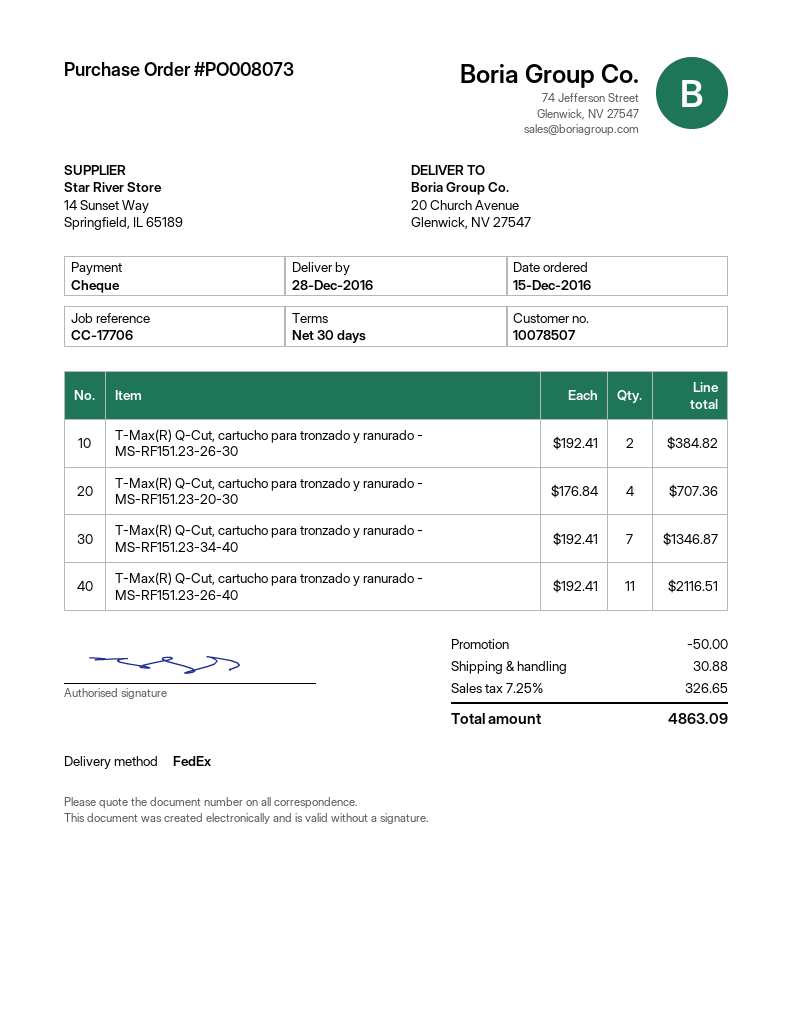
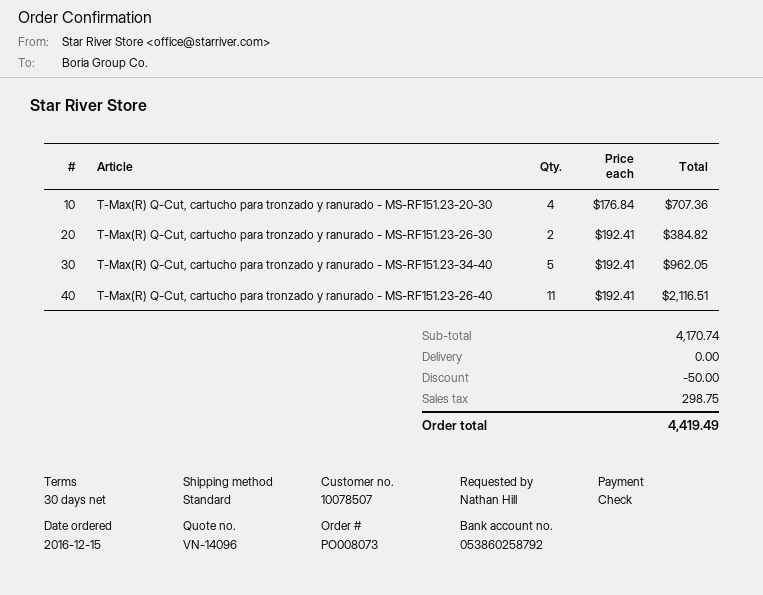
shipping method: FedEx -> standard
T-Max(R) Q-Cut, cartucho para tronzado y ranurado - MS-RF151.23-34-40: 7 x 192.41 = 1346.87 -> 5 x 192.41 = 962.05
shipping: 30.88 -> 0.00
tax: 326.65 -> 298.75
total: 4863.09 -> 4419.49

